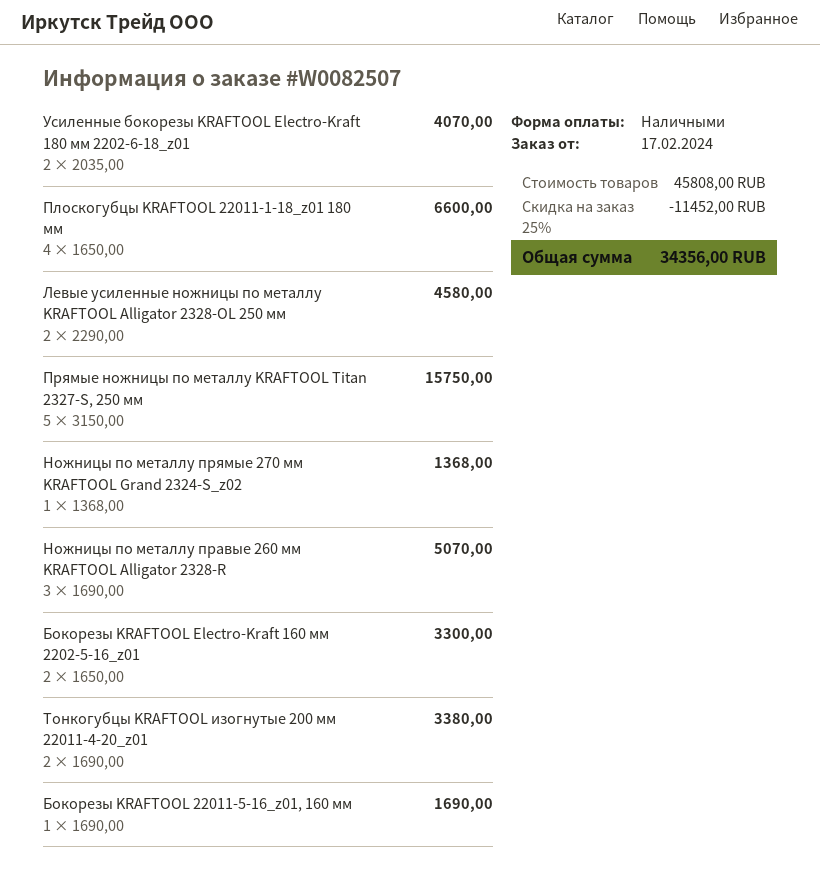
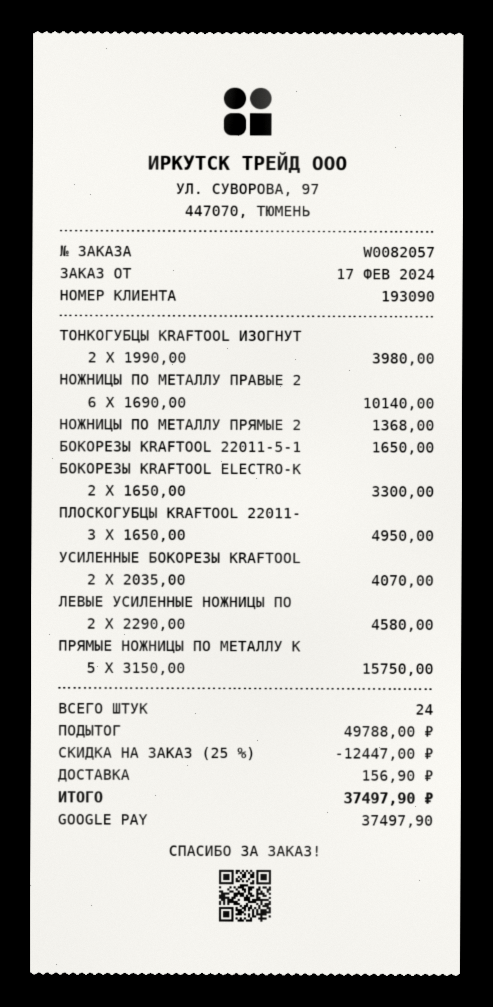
order number: W0082507 -> W0082057
payment method: cash -> Google Pay
Плоскогубцы KRAFTOOL 22011-1-18_z01 180 мм: 4 x 1650.00 = 6600.00 -> 3 x 1650.00 = 4950.00
Ножницы по металлу правые 260 мм KRAFTOOL Alligator 2328-R: 3 x 1690.00 = 5070.00 -> 6 x 1690.00 = 10140.00
Тонкогубцы KRAFTOOL изогнутые 200 мм 22011-4-20_z01: 2 x 1690.00 = 3380.00 -> 2 x 1990.00 = 3980.00
Бокорезы KRAFTOOL 22011-5-16_z01, 160 мм: 1 x 1690.00 = 1690.00 -> 1 x 1650.00 = 1650.00
subtotal: 45808.00 -> 49788.00
discount: 25% = 11452.00 -> 25% = 12447.00
shipping: none -> 156.90
total: 34356.00 -> 37497.90

